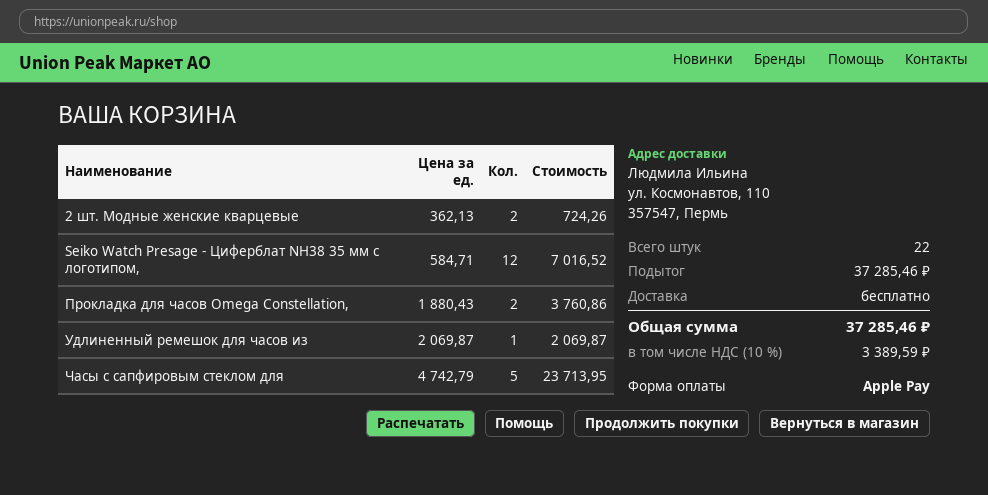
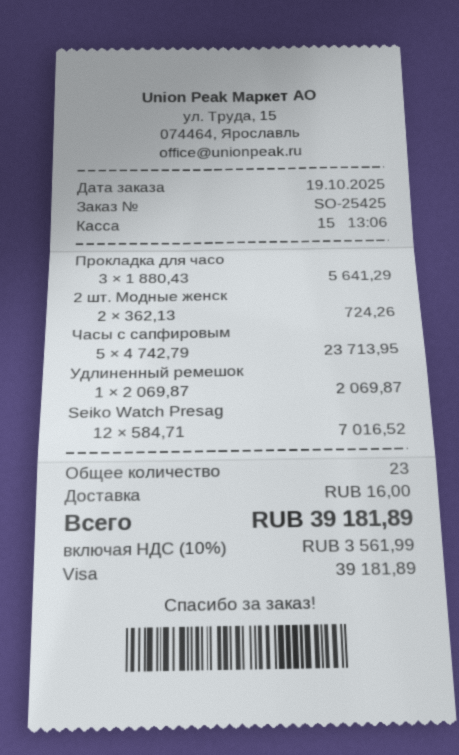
payment method: Apple Pay -> Visa
Прокладка для часов Omega Constellation,: 2 x 1880.43 = 3760.86 -> 3 x 1880.43 = 5641.29
total quantity: 22 -> 23
shipping: 0.00 -> 16.00
tax: 10% = 3389.59 -> 10% = 3561.99
total: 37285.46 -> 39181.89

